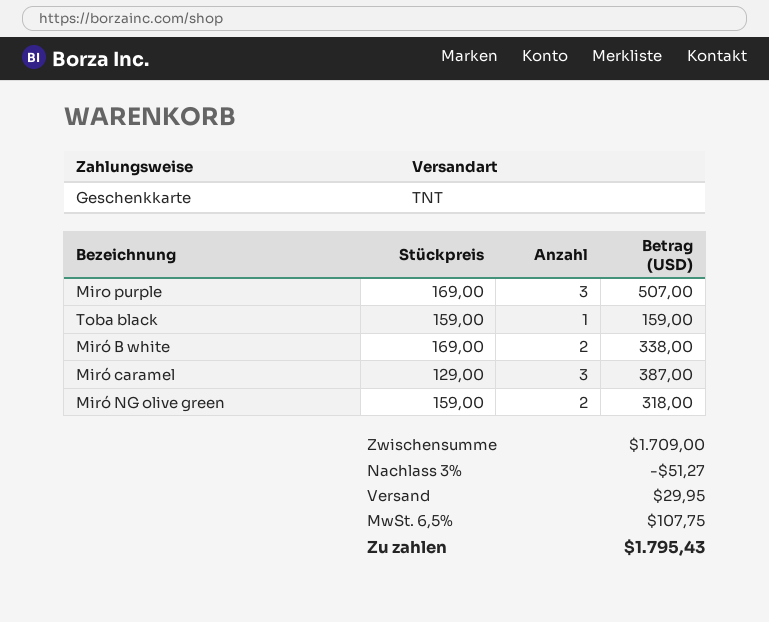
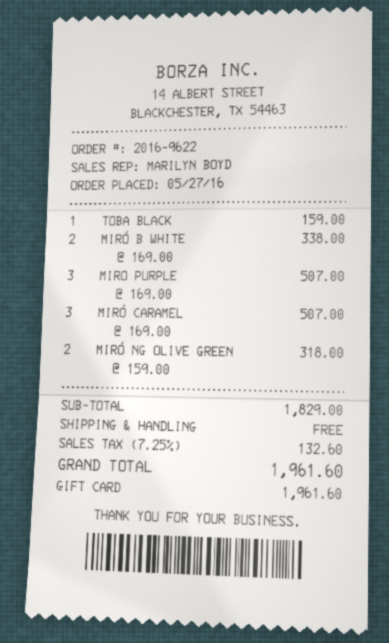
Miró caramel: 3 x 129.00 = 387.00 -> 3 x 169.00 = 507.00
subtotal: 1709.00 -> 1829.00
discount: 3% = 51.27 -> none
shipping: 29.95 -> 0.00
tax: 6.5% = 107.75 -> 7.25% = 132.60
total: 1795.43 -> 1961.60

